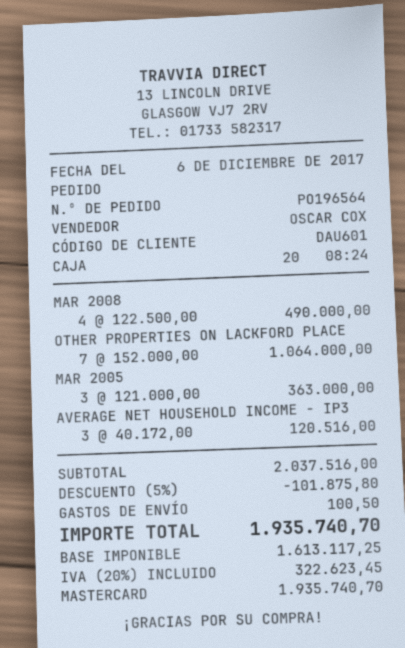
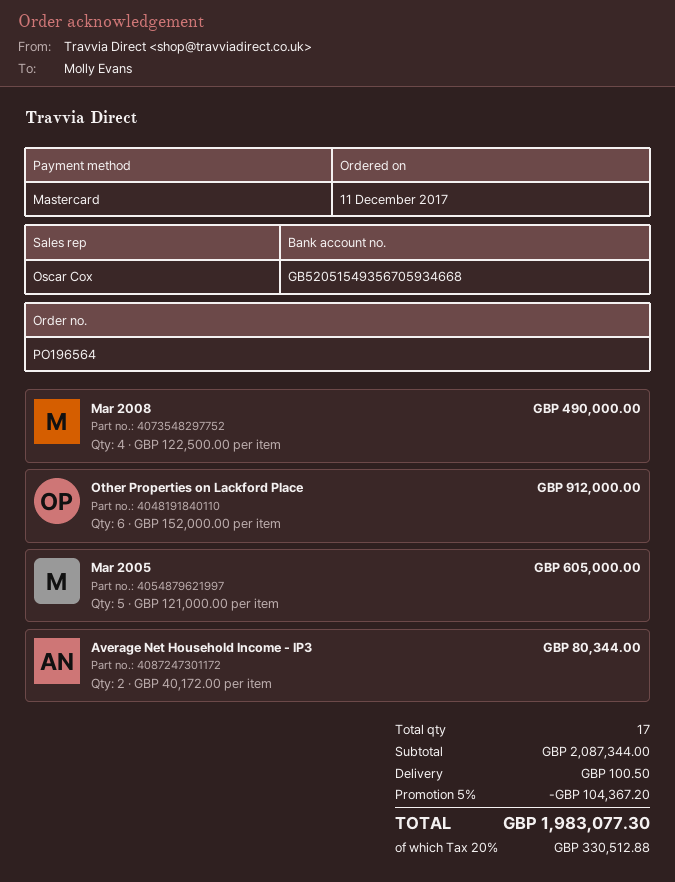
order date: 2017-12-06 -> 2017-12-11
OTHER PROPERTIES ON LACKFORD PLACE: 7 x 152000.00 = 1064000.00 -> 6 x 152000.00 = 912000.00
MAR 2005: 3 x 121000.00 = 363000.00 -> 5 x 121000.00 = 605000.00
AVERAGE NET HOUSEHOLD INCOME - IP3: 3 x 40172.00 = 120516.00 -> 2 x 40172.00 = 80344.00
subtotal: 2037516.00 -> 2087344.00
discount: 5% = 101875.80 -> 5% = 104367.20
tax: 20% = 322623.45 -> 20% = 330512.88
total: 1935740.70 -> 1983077.30

